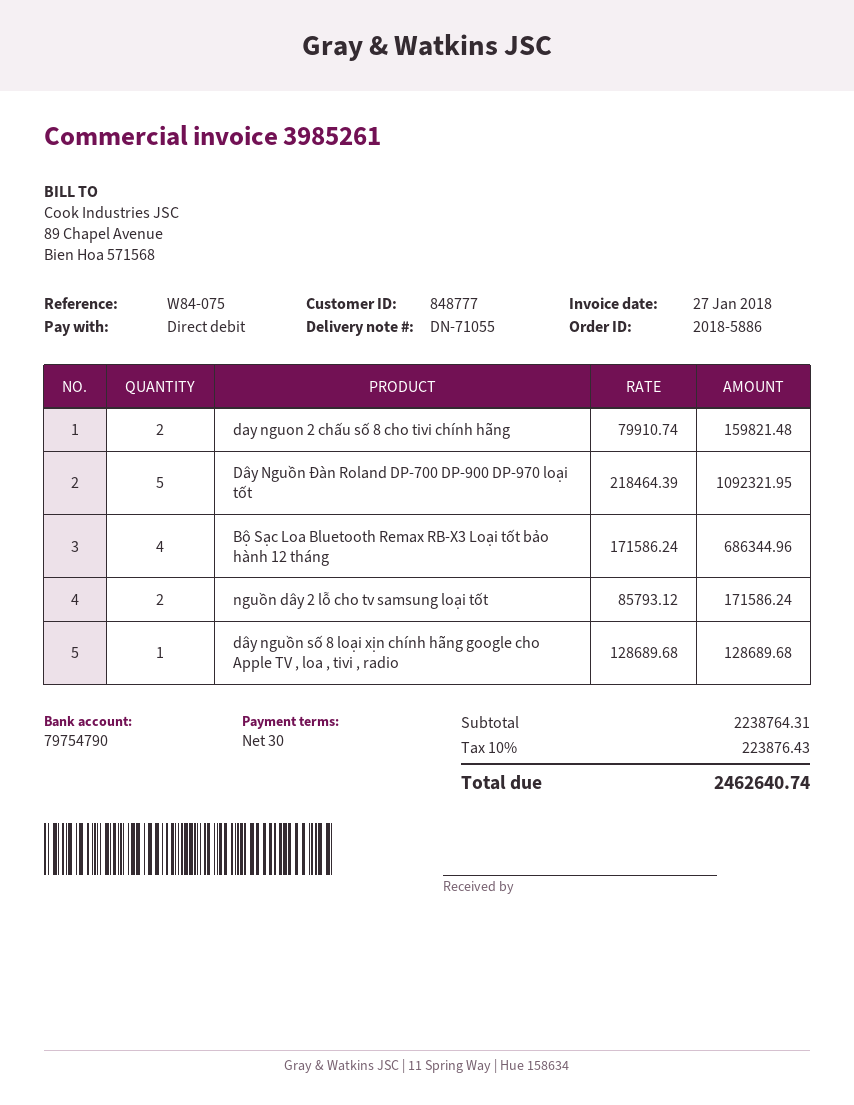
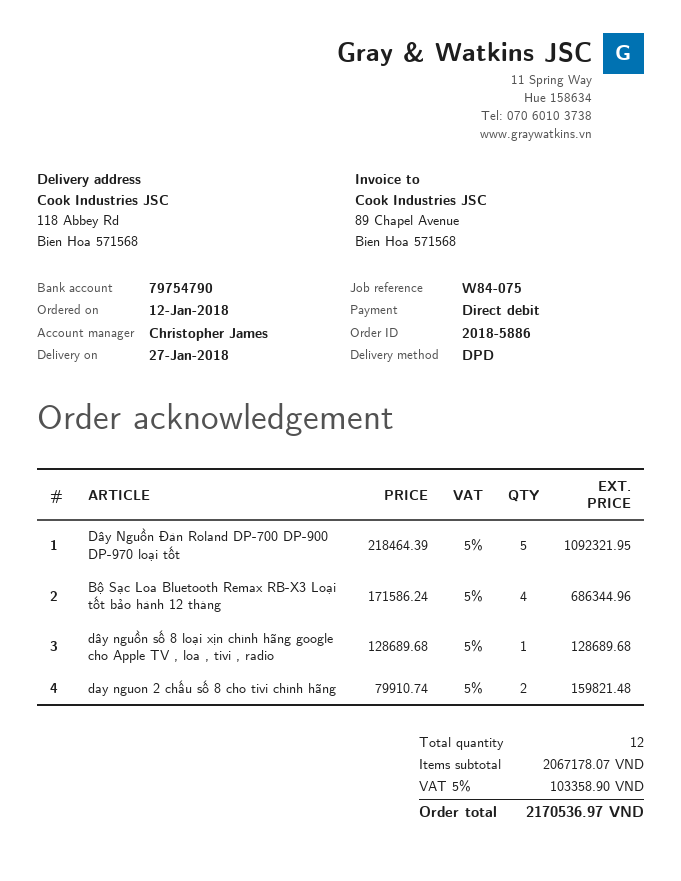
nguồn dây 2 lỗ cho tv samsung loại tốt: 2 x 85793.12 = 171586.24 -> none
subtotal: 2238764.31 -> 2067178.07
tax: 10% = 223876.43 -> 5% = 103358.90
total: 2462640.74 -> 2170536.97

